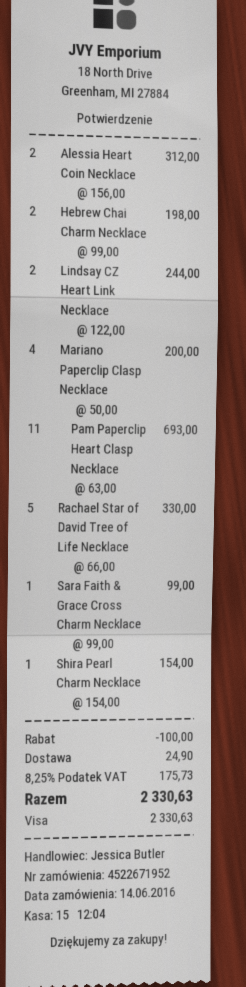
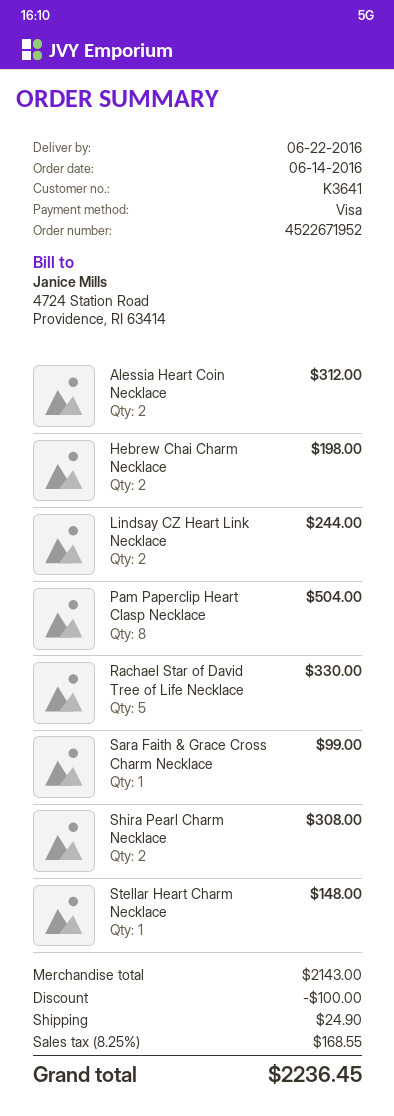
Mariano Paperclip Clasp Necklace: 4 for 200.00 -> none
Pam Paperclip Heart Clasp Necklace: 11 for 693.00 -> 8 for 504.00
Shira Pearl Charm Necklace: 1 for 154.00 -> 2 for 308.00
Stellar Heart Charm Necklace: none -> 1 for 148.00
tax: 8.25% = 175.73 -> 8.25% = 168.55
total: 2330.63 -> 2236.45

